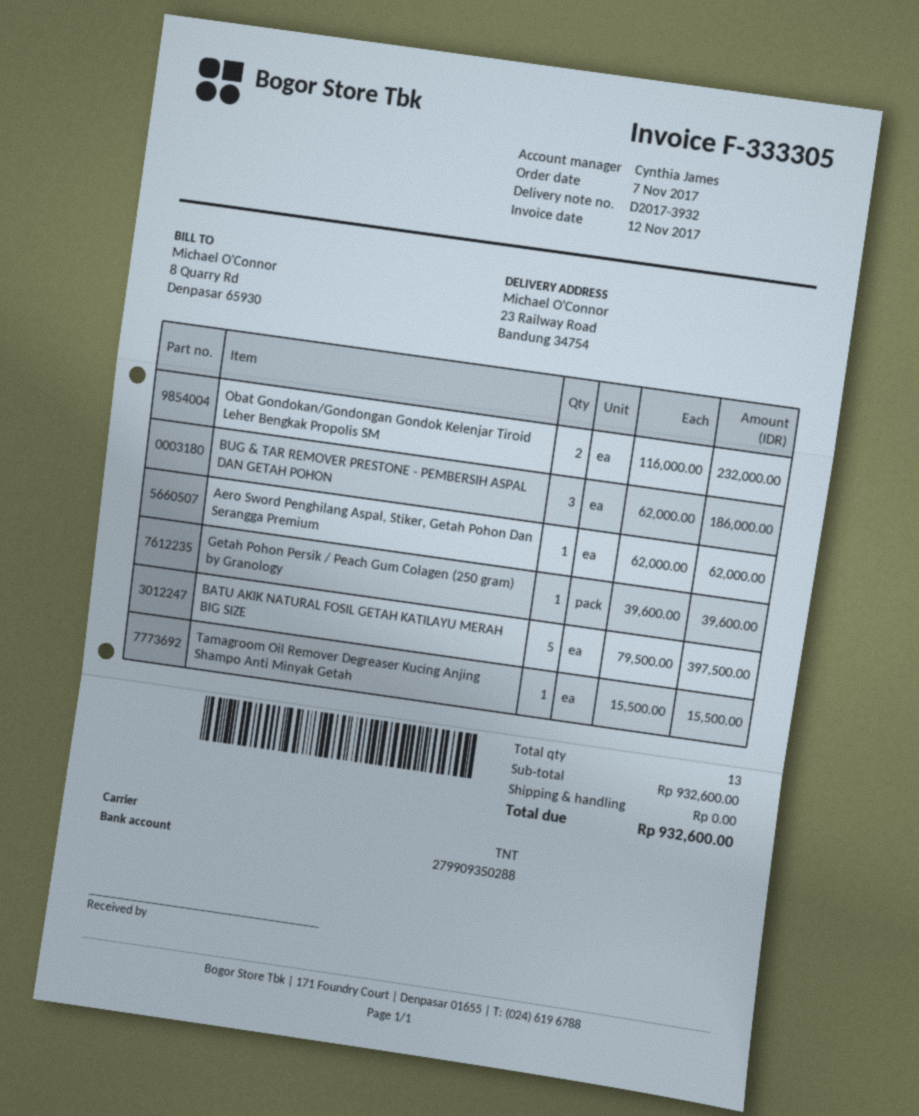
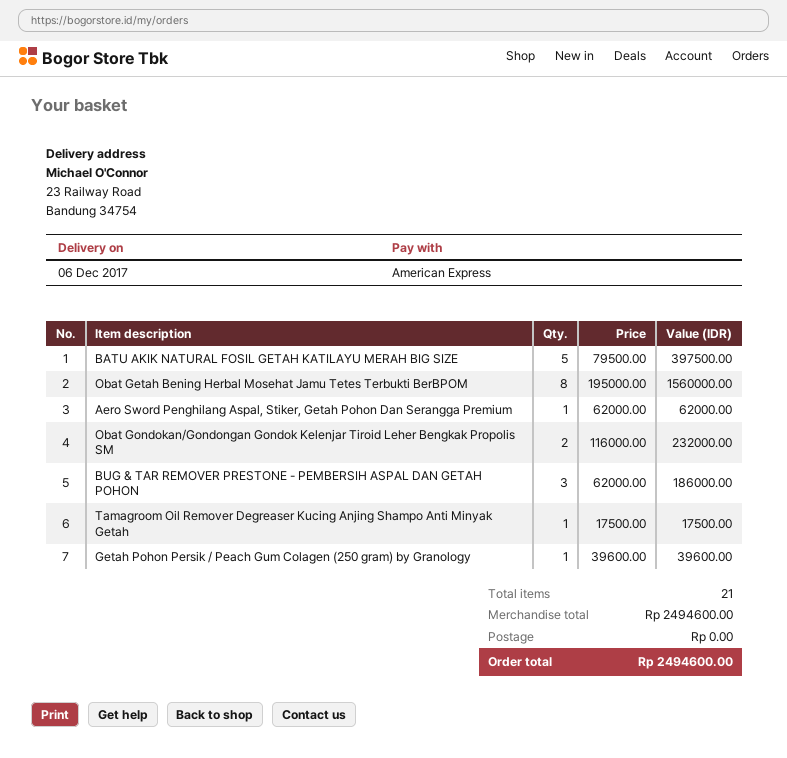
Tamagroom Oil Remover Degreaser Kucing Anjing Shampo Anti Minyak Getah: 1 x 15500.00 = 15500.00 -> 1 x 17500.00 = 17500.00
Obat Getah Bening Herbal Mosehat Jamu Tetes Terbukti BerBPOM: none -> 8 x 195000.00 = 1560000.00
total quantity: 13 -> 21
subtotal: 932600.00 -> 2494600.00
total: 932600.00 -> 2494600.00

